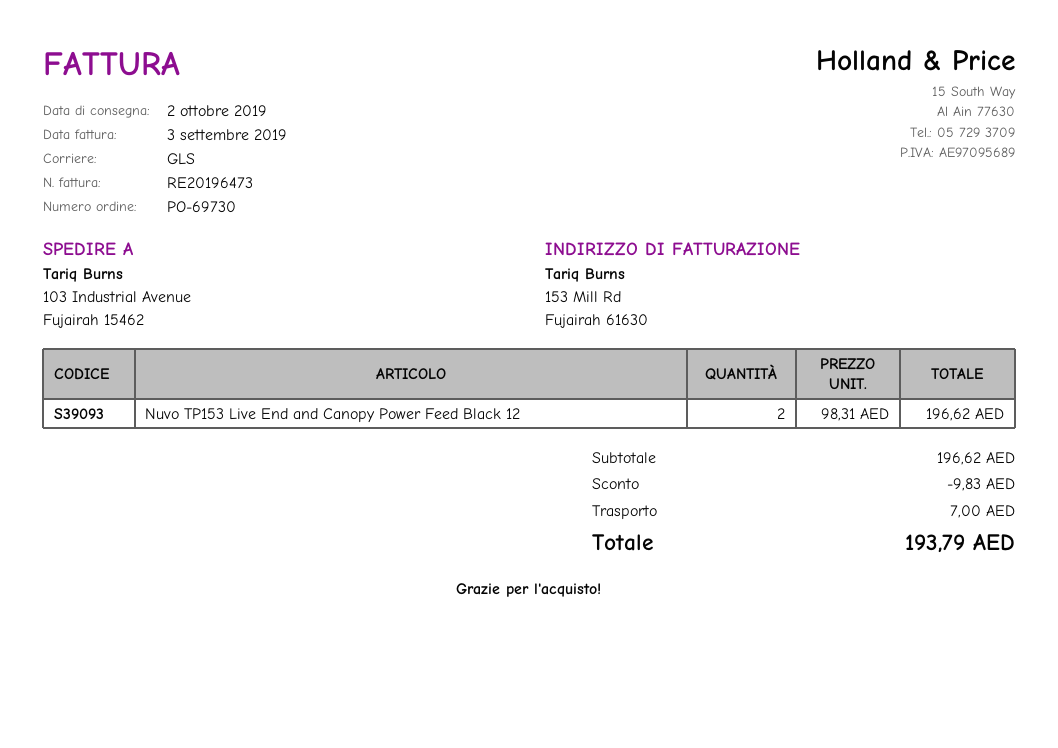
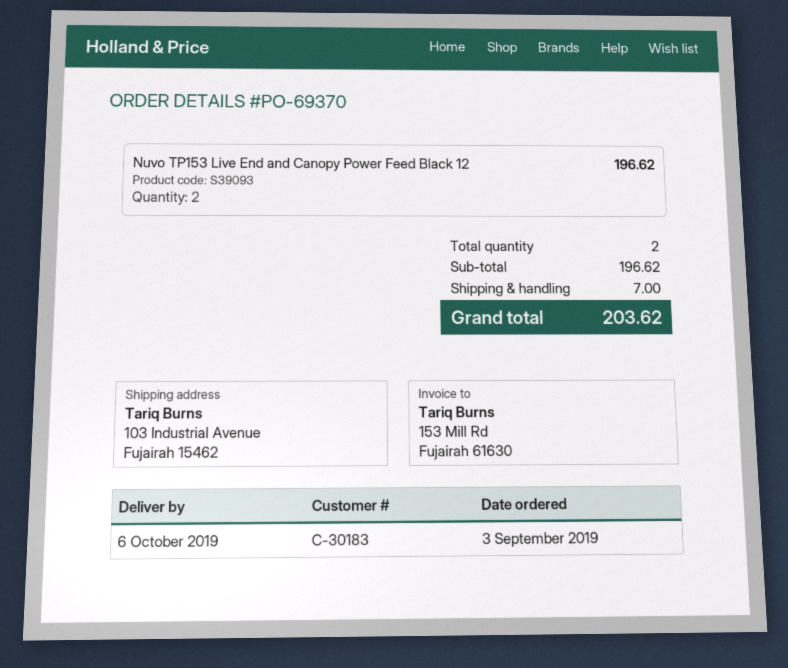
order number: PO-69730 -> PO-69370
delivery date: 2019-10-02 -> 2019-10-06
discount: 9.83 -> none
total: 193.79 -> 203.62

